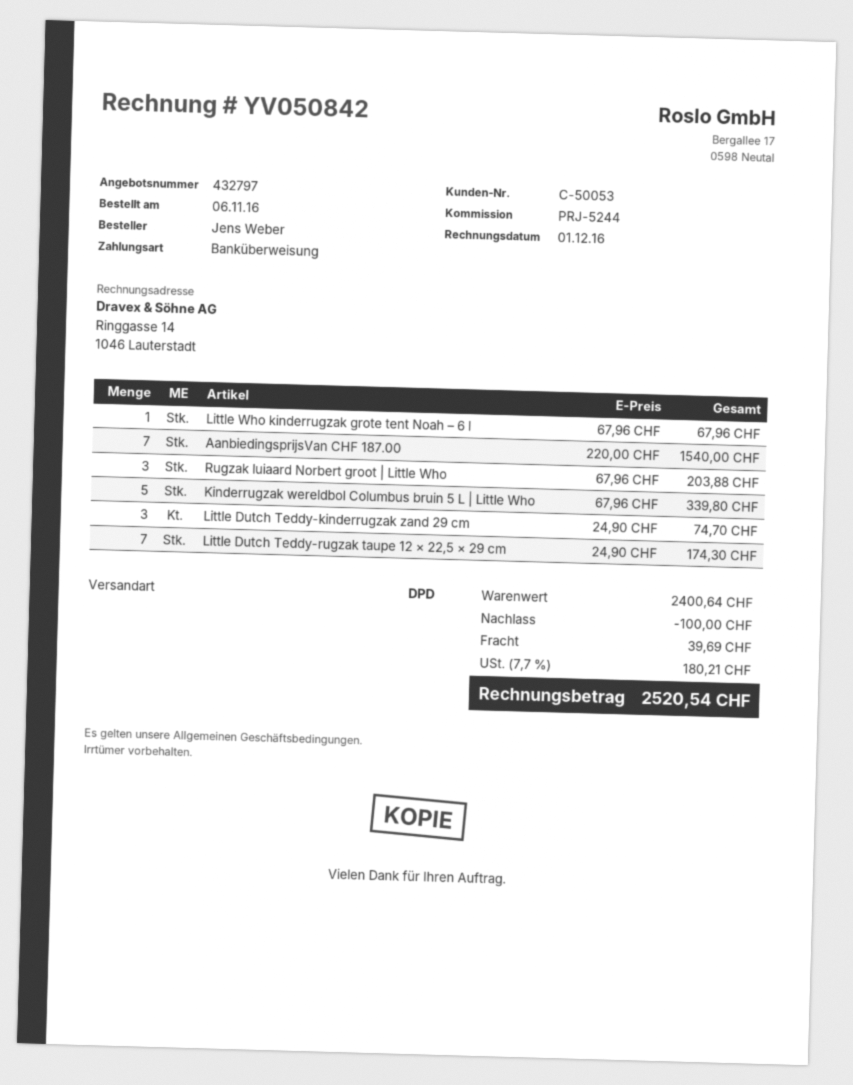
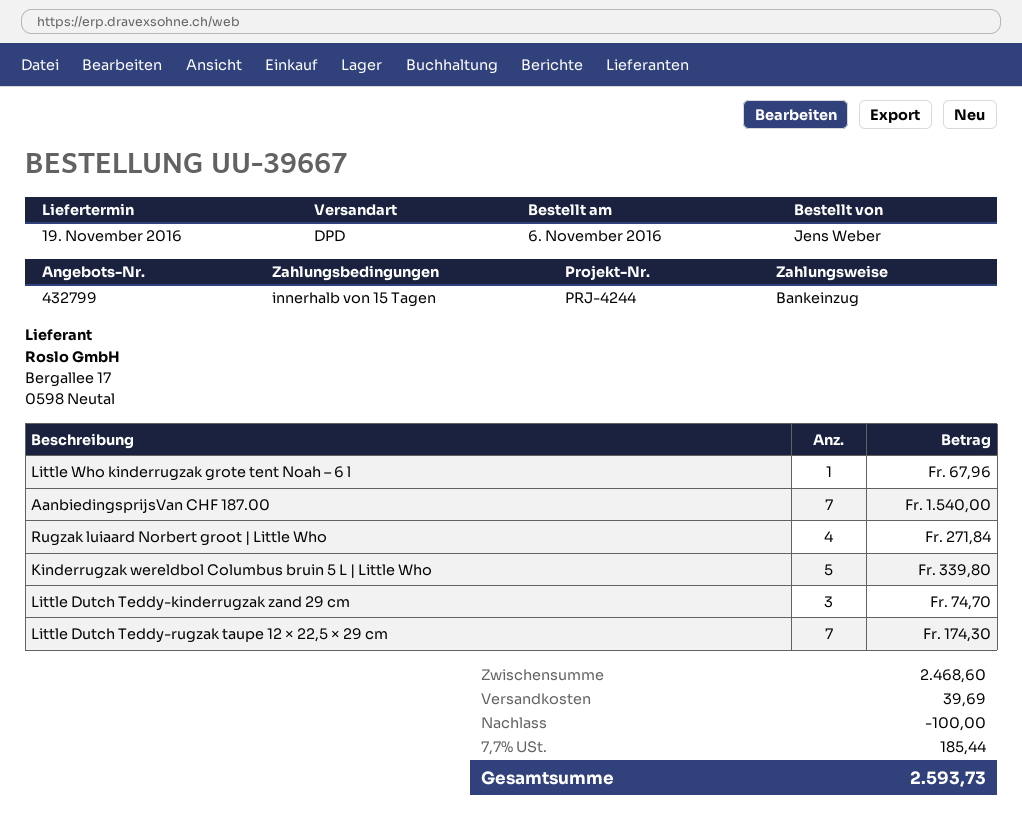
quote number: 432797 -> 432799
reference: PRJ-5244 -> PRJ-4244
payment method: bank transfer -> direct debit
Rugzak luiaard Norbert groot | Little Who: 3 for 203.88 -> 4 for 271.84
subtotal: 2400.64 -> 2468.60
tax: 7.7% = 180.21 -> 7.7% = 185.44
total: 2520.54 -> 2593.73

